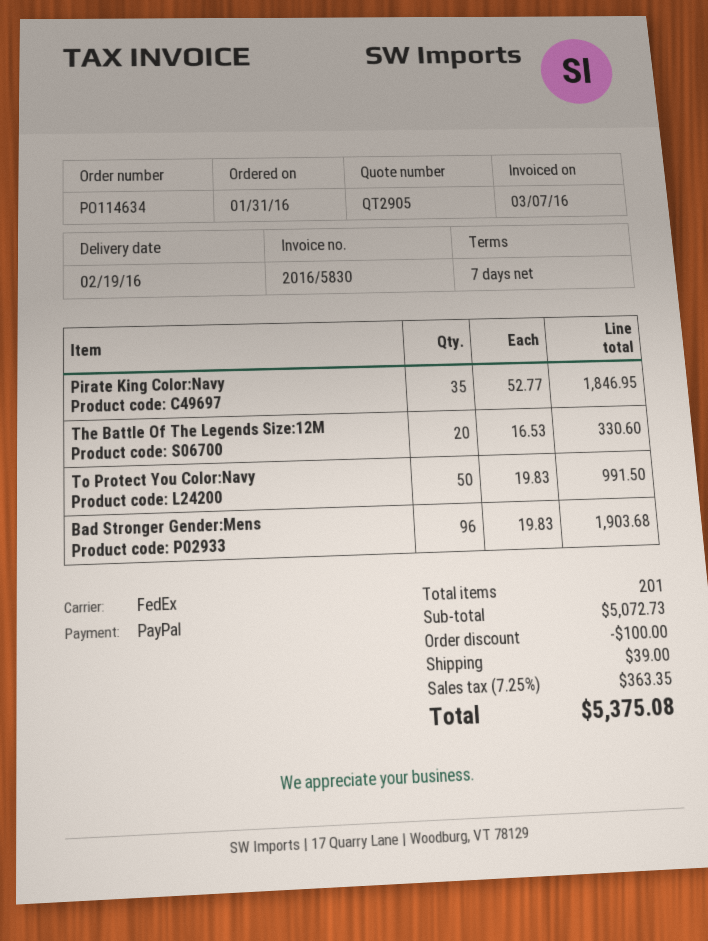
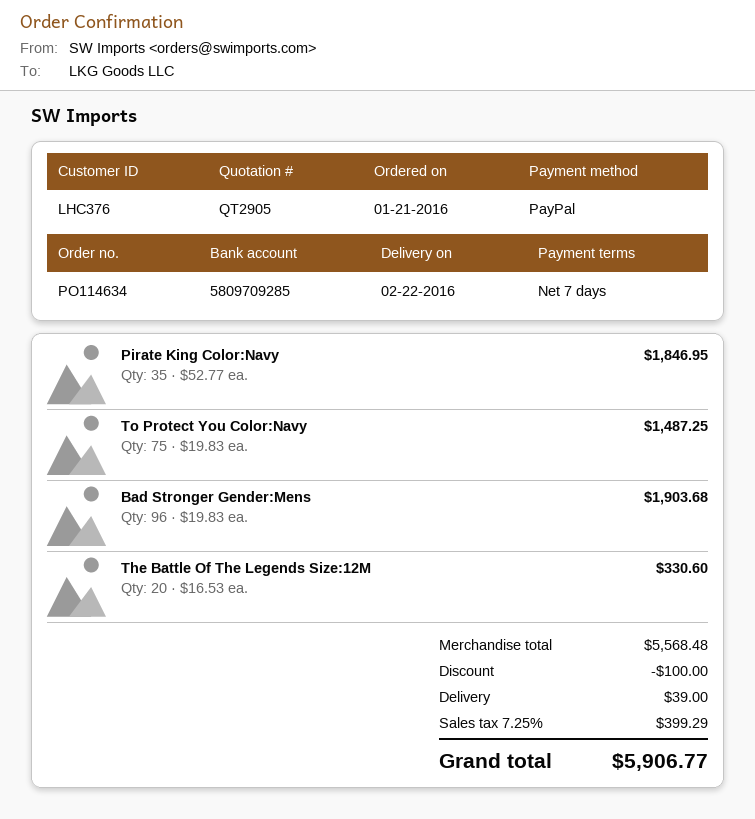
order date: 2016-01-31 -> 2016-01-21
delivery date: 2016-02-19 -> 2016-02-22
To Protect You Color:Navy: 50 x 19.83 = 991.50 -> 75 x 19.83 = 1487.25
subtotal: 5072.73 -> 5568.48
tax: 7.25% = 363.35 -> 7.25% = 399.29
total: 5375.08 -> 5906.77

